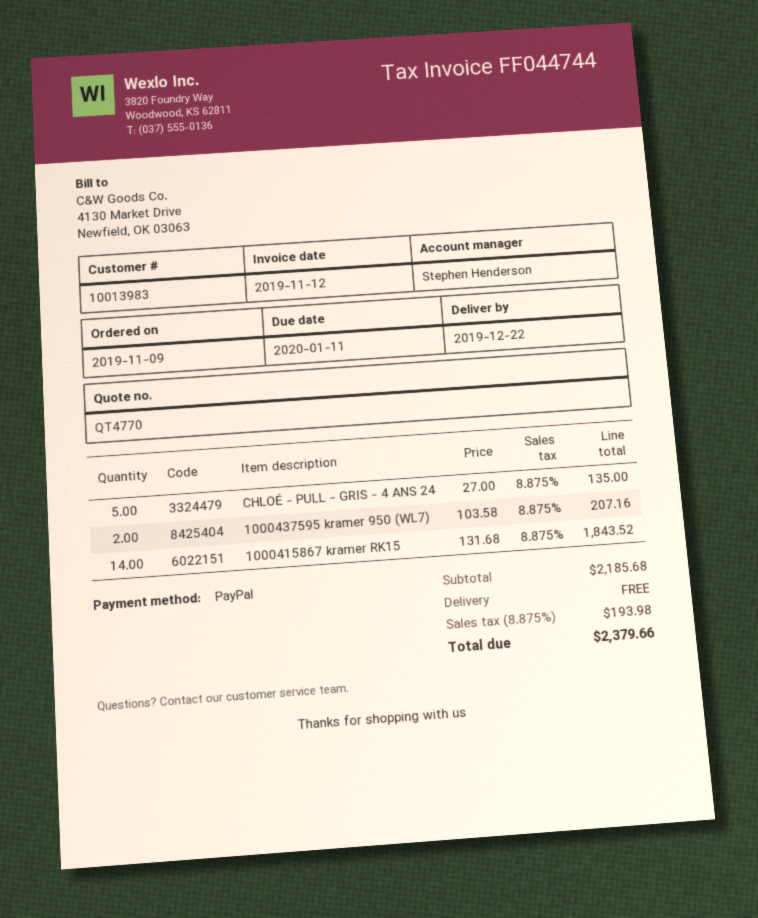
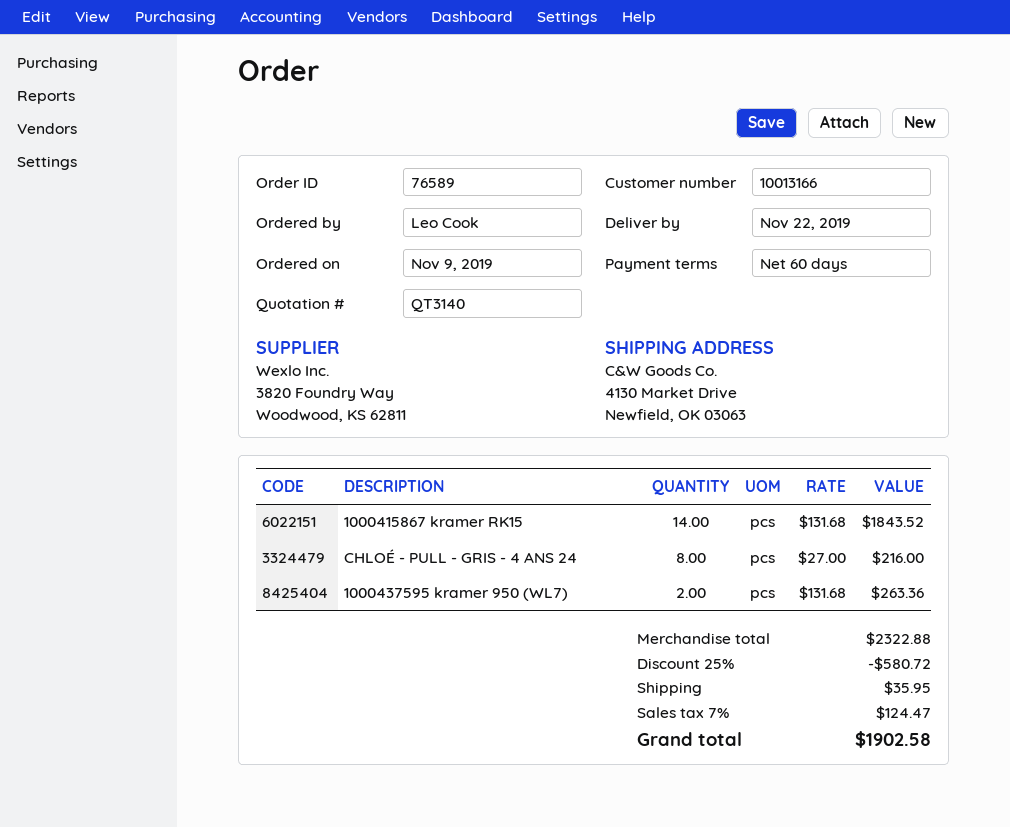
quote number: QT4770 -> QT3140
delivery date: 2019-12-22 -> 2019-11-22
customer number: 10013983 -> 10013166
CHLOÉ - PULL - GRIS - 4 ANS 24: 5 x 27.00 = 135.00 -> 8 x 27.00 = 216.00
1000437595 kramer 950 (WL7): 2 x 103.58 = 207.16 -> 2 x 131.68 = 263.36
subtotal: 2185.68 -> 2322.88
discount: none -> 25% = 580.72
shipping: 0.00 -> 35.95
tax: 8.875% = 193.98 -> 7% = 124.47
total: 2379.66 -> 1902.58

